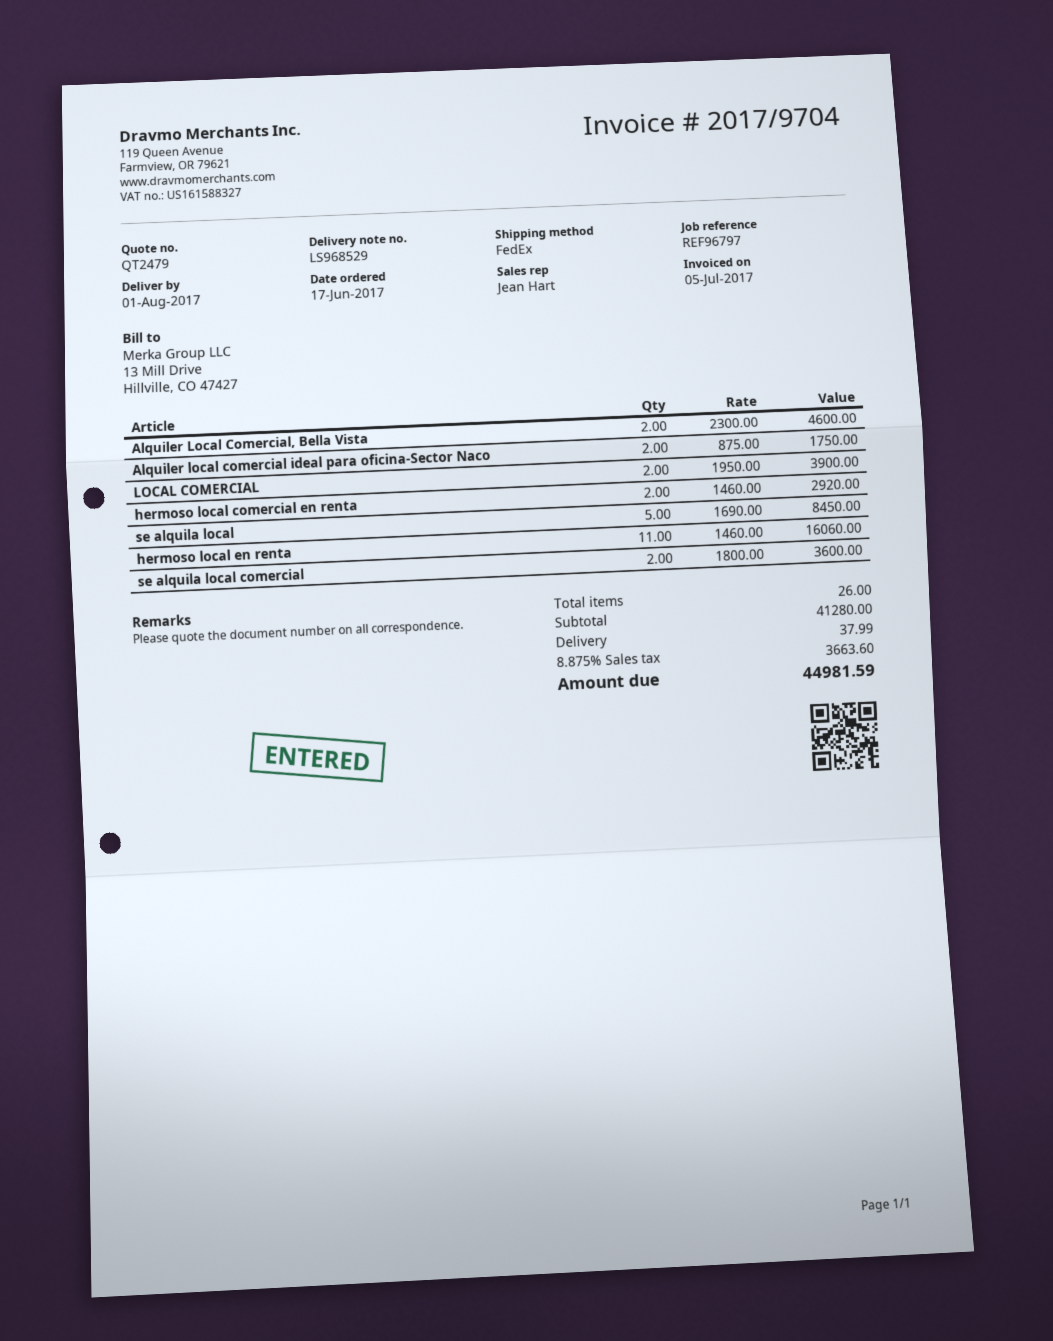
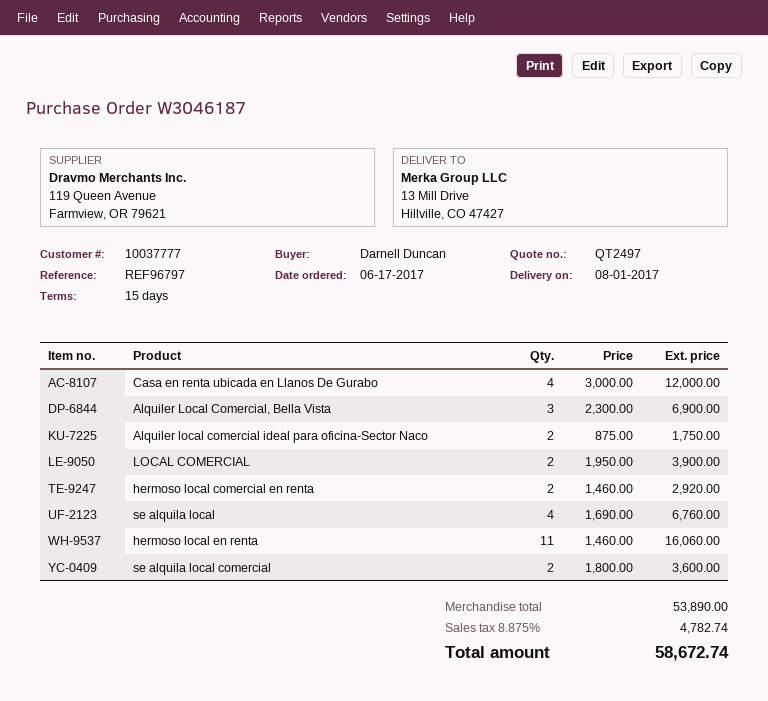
quote number: QT2479 -> QT2497
Alquiler Local Comercial, Bella Vista: 2 x 2300.00 = 4600.00 -> 3 x 2300.00 = 6900.00
se alquila local: 5 x 1690.00 = 8450.00 -> 4 x 1690.00 = 6760.00
Casa en renta ubicada en Llanos De Gurabo: none -> 4 x 3000.00 = 12000.00
subtotal: 41280.00 -> 53890.00
shipping: 37.99 -> none
tax: 8.875% = 3663.60 -> 8.875% = 4782.74
total: 44981.59 -> 58672.74

